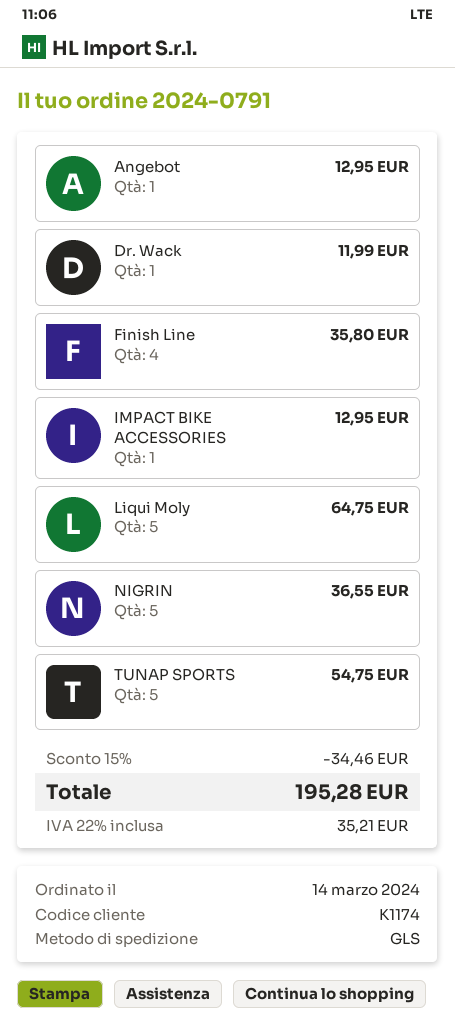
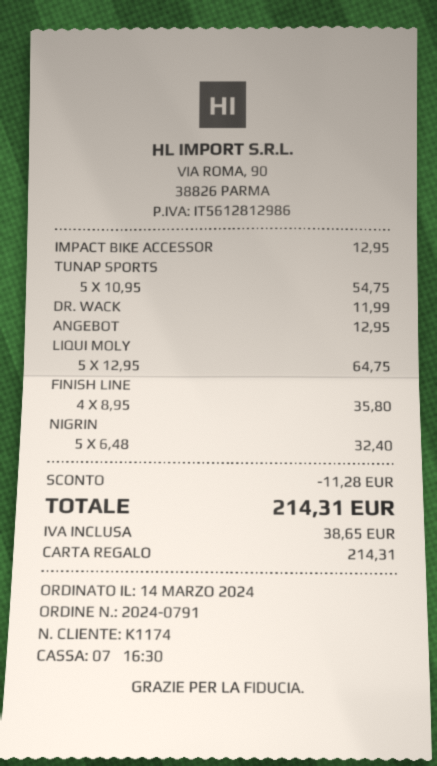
NIGRIN: 5 for 36.55 -> 5 for 32.40
discount: 34.46 -> 11.28
tax: 35.21 -> 38.65
total: 195.28 -> 214.31

